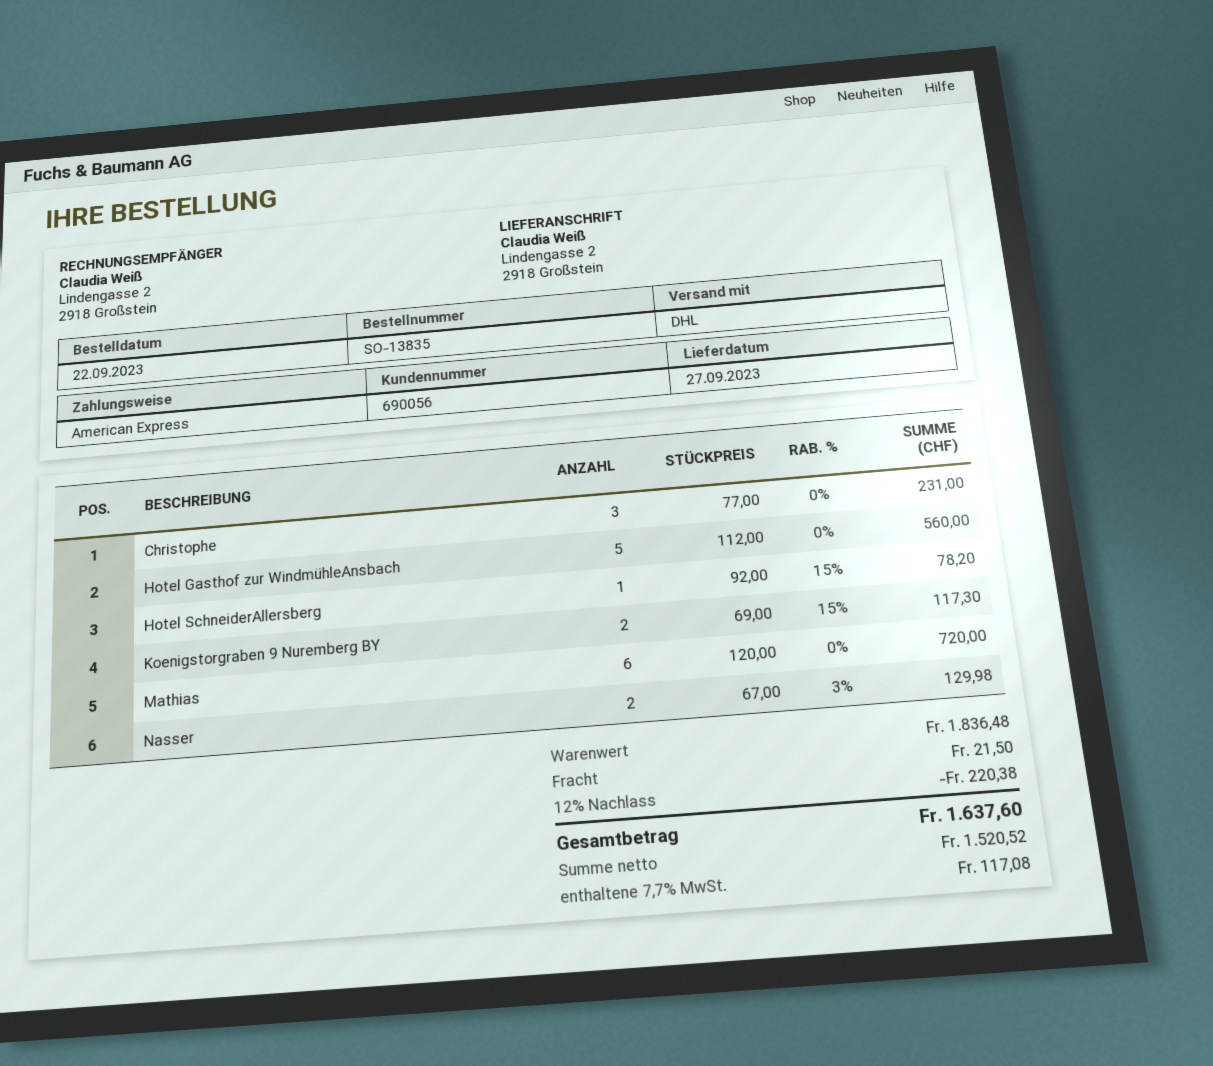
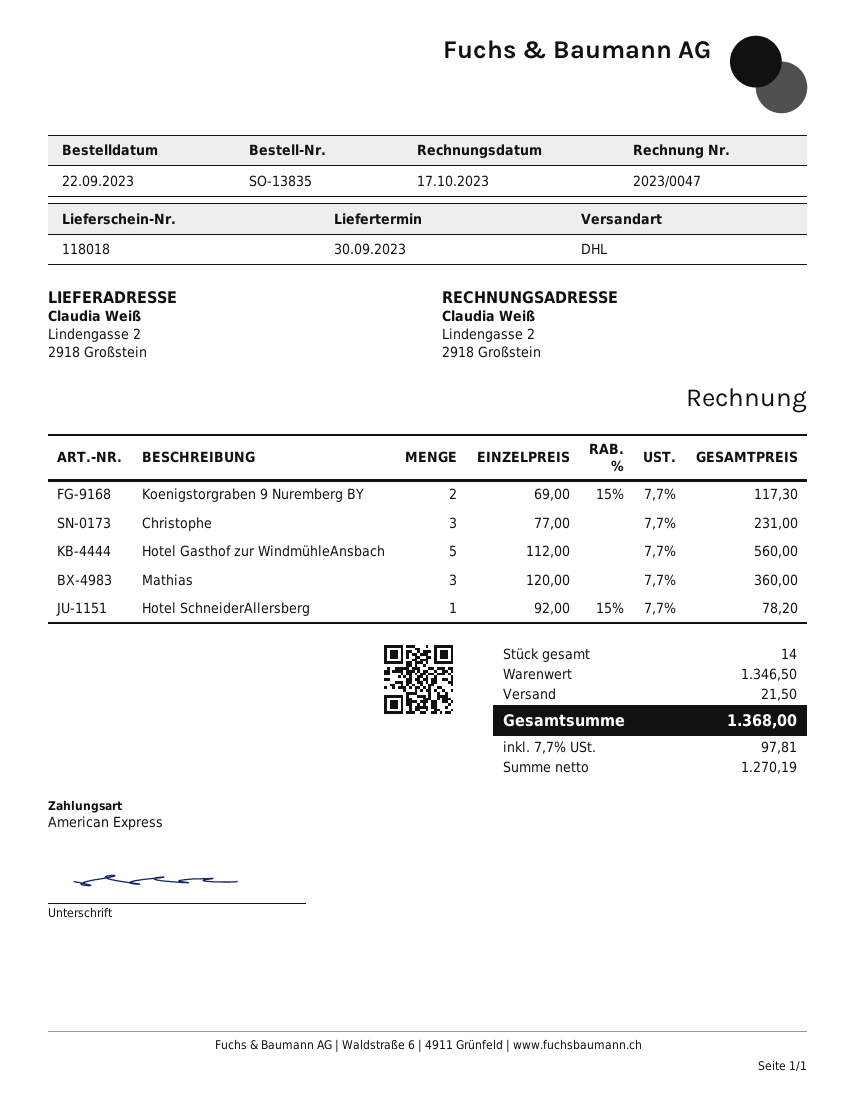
delivery date: 2023-09-27 -> 2023-09-30
Mathias: 6 x 120.00 = 720.00 -> 3 x 120.00 = 360.00
Nasser: 2 x 67.00 - 3% = 129.98 -> none
subtotal: 1836.48 -> 1346.50
discount: 12% = 220.38 -> none
net: 1520.52 -> 1270.19
tax: 7.7% = 117.08 -> 7.7% = 97.81
total: 1637.60 -> 1368.00

